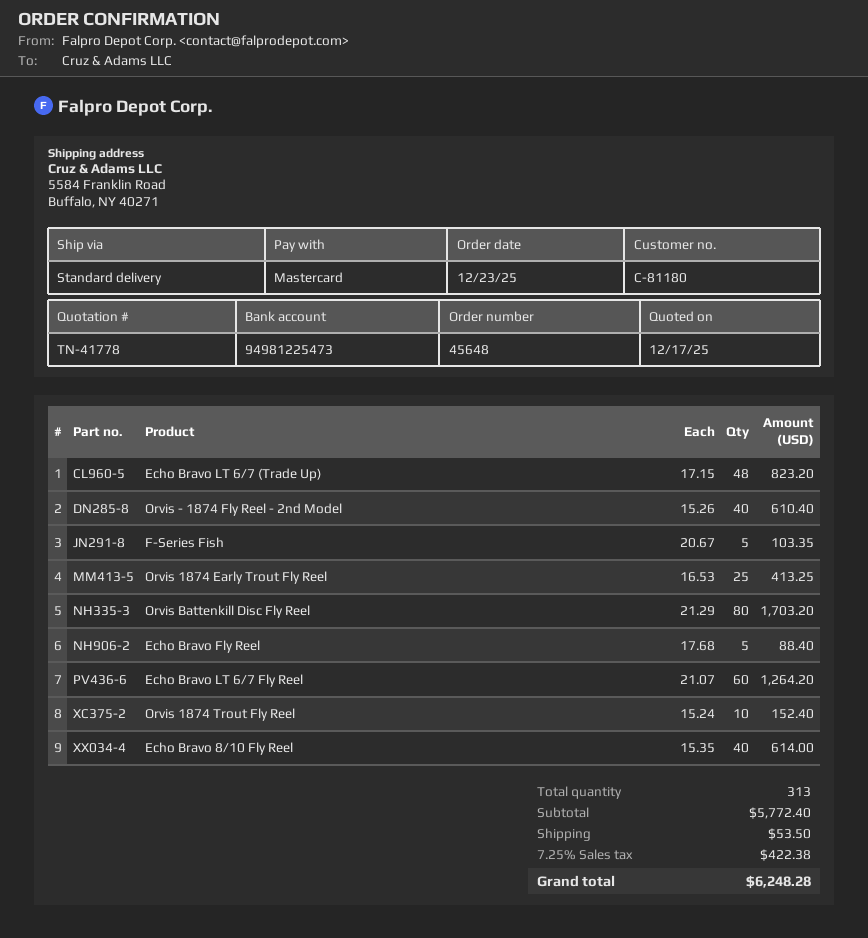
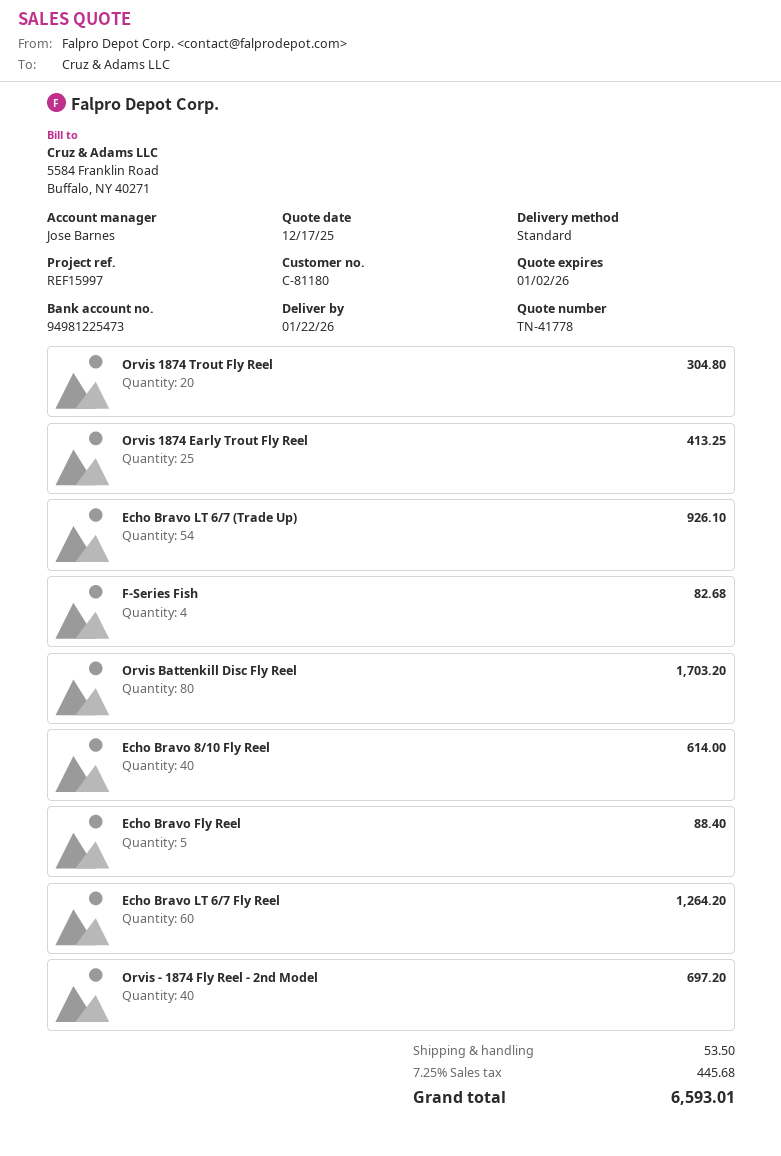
Echo Bravo LT 6/7 (Trade Up): 48 for 823.20 -> 54 for 926.10
Orvis - 1874 Fly Reel - 2nd Model: 40 for 610.40 -> 40 for 697.20
F-Series Fish: 5 for 103.35 -> 4 for 82.68
Orvis 1874 Trout Fly Reel: 10 for 152.40 -> 20 for 304.80
tax: 7.25% = 422.38 -> 7.25% = 445.68
total: 6248.28 -> 6593.01

